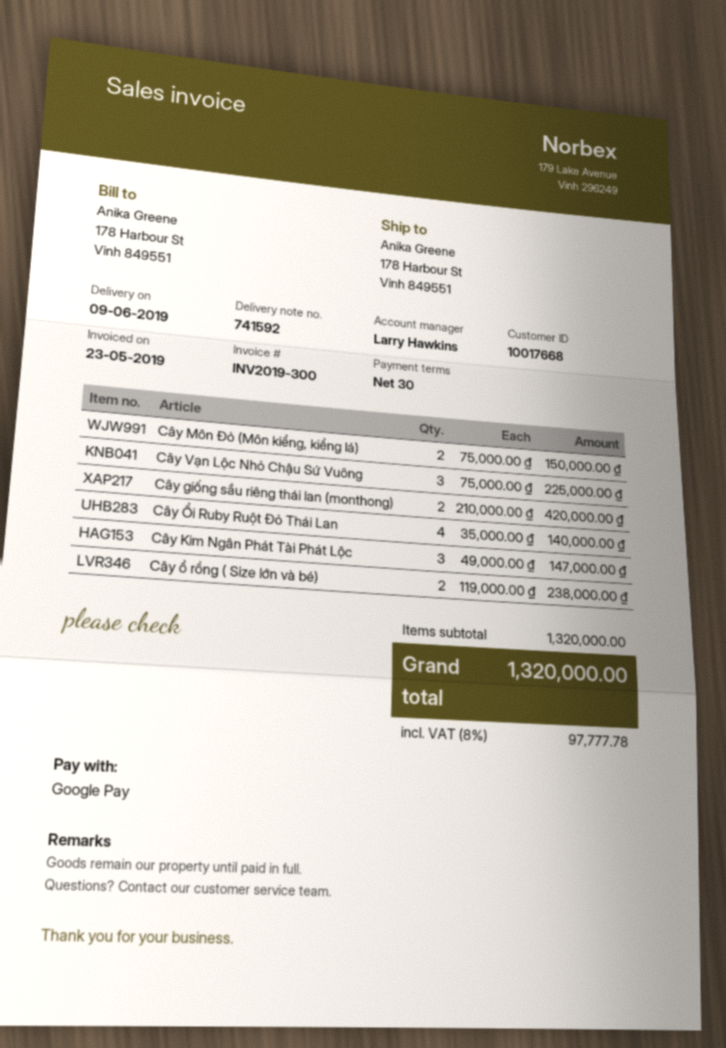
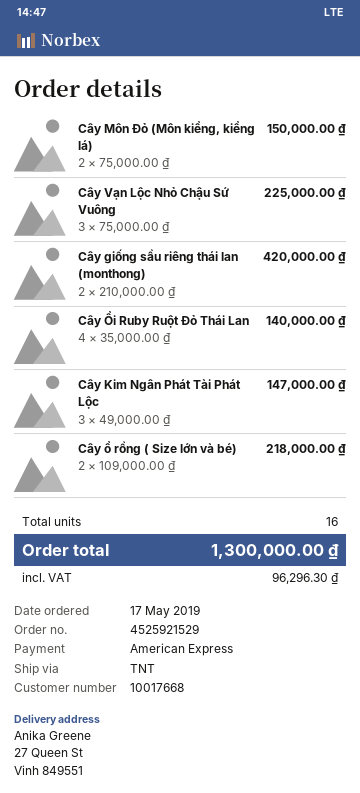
payment method: Google Pay -> American Express
ship to: 178 Harbour St, Vinh 849551 -> 27 Queen St, Vinh 849551
Cây ổ rồng ( Size lớn và bé): 2 x 119000.00 = 238000.00 -> 2 x 109000.00 = 218000.00
tax: 97777.78 -> 96296.30
total: 1320000.00 -> 1300000.00

